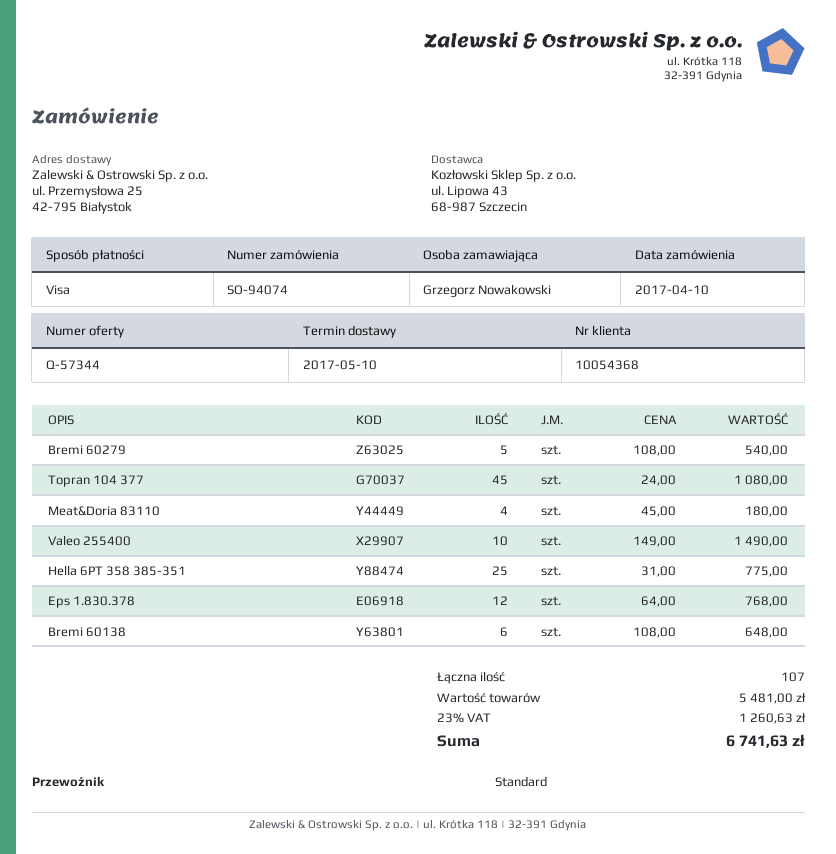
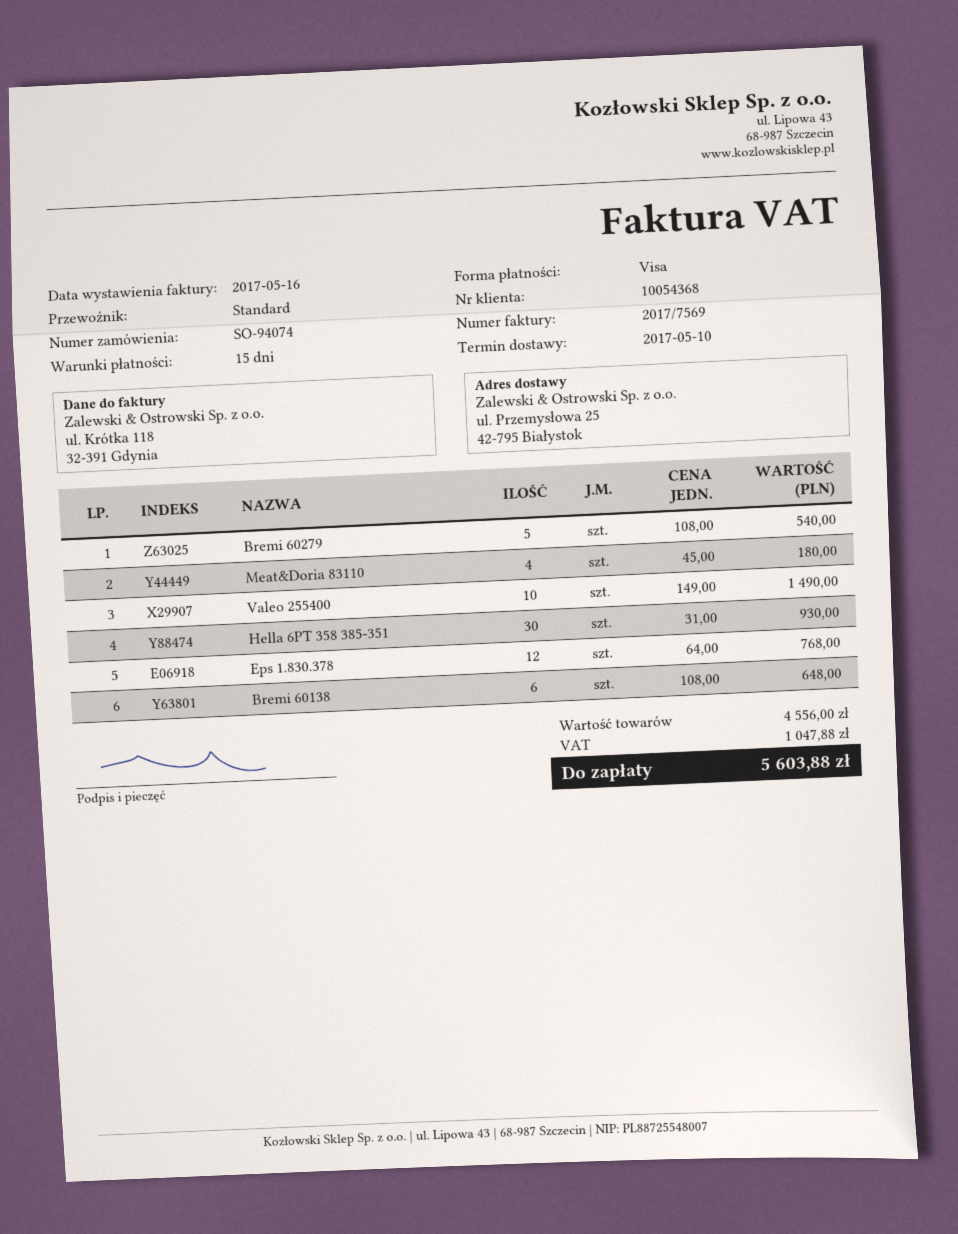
Topran 104 377: 45 x 24.00 = 1080.00 -> none
Hella 6PT 358 385-351: 25 x 31.00 = 775.00 -> 30 x 31.00 = 930.00
subtotal: 5481.00 -> 4556.00
tax: 1260.63 -> 1047.88
total: 6741.63 -> 5603.88

